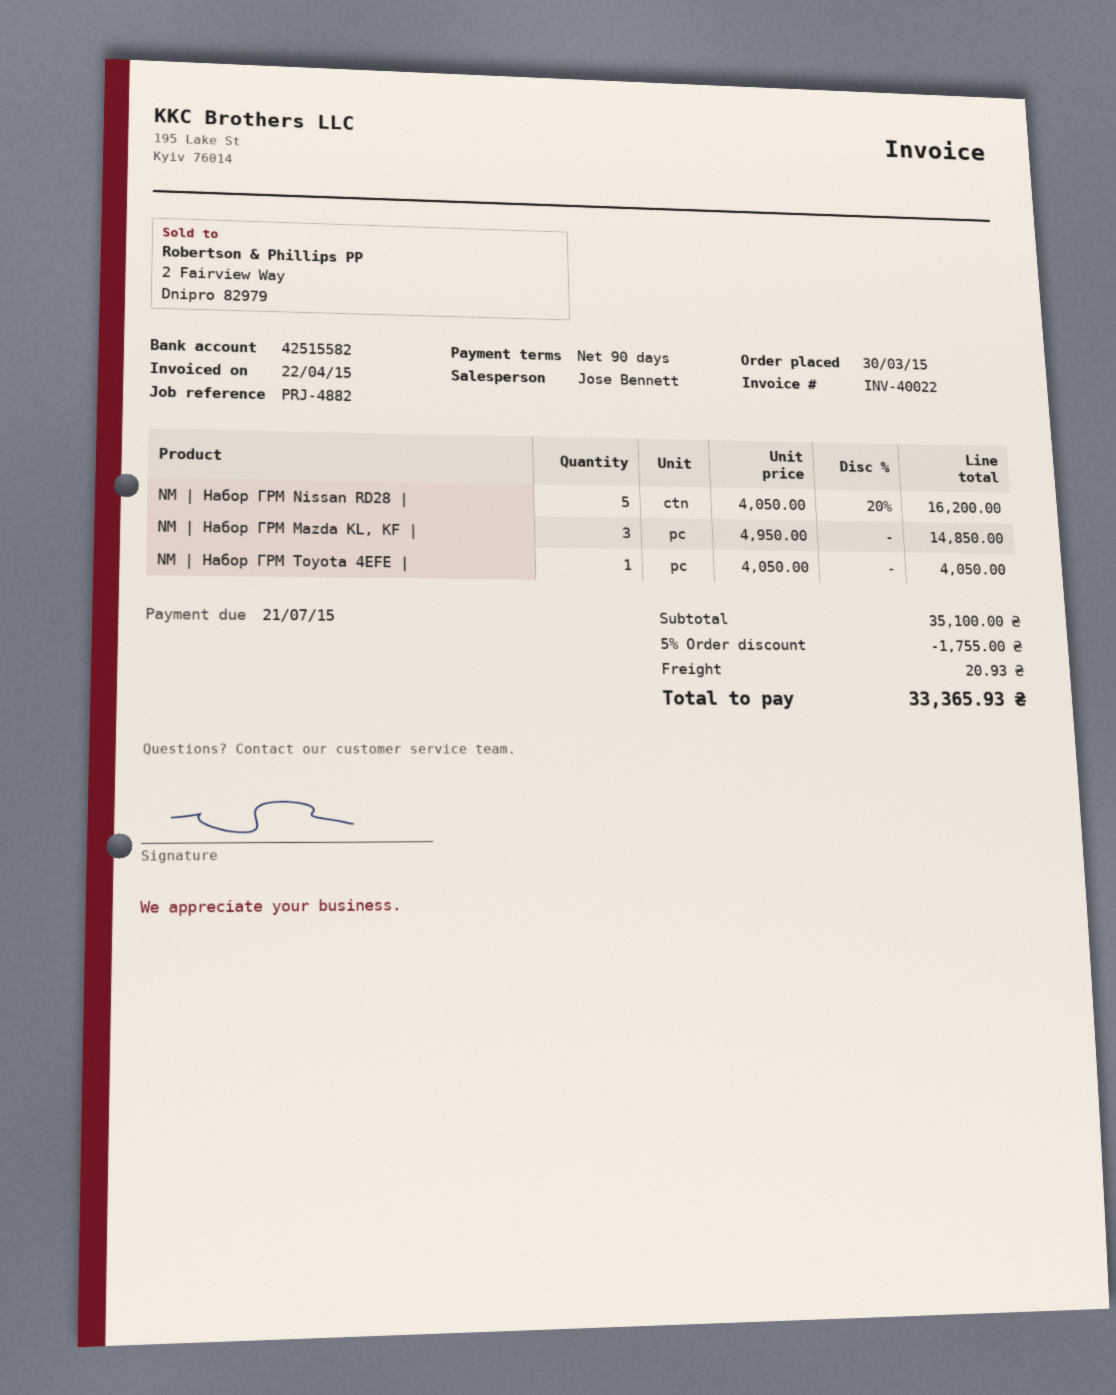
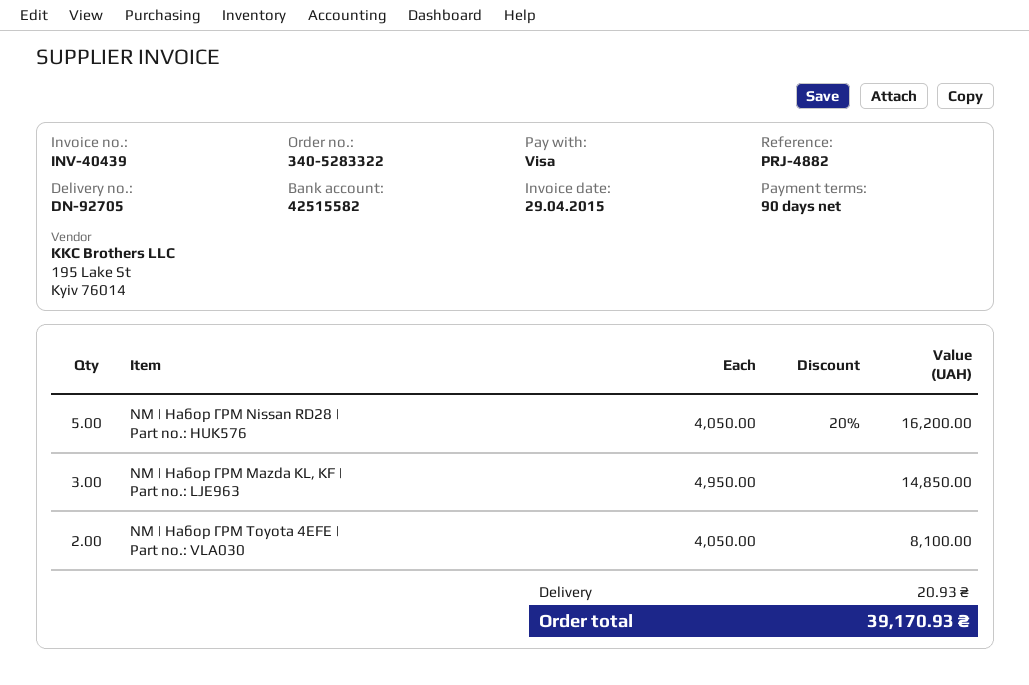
invoice number: INV-40022 -> INV-40439
invoice date: 2015-04-22 -> 2015-04-29
NM | Набор ГРМ Toyota 4EFE |: 1 x 4050.00 = 4050.00 -> 2 x 4050.00 = 8100.00
discount: 5% = 1755.00 -> none
total: 33365.93 -> 39170.93

